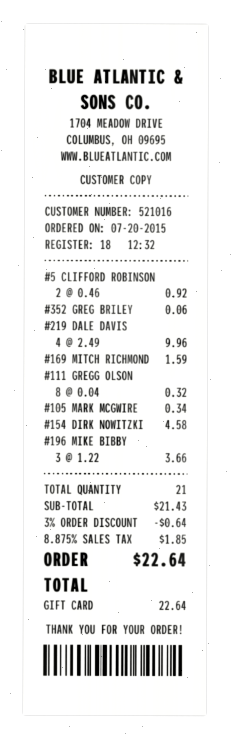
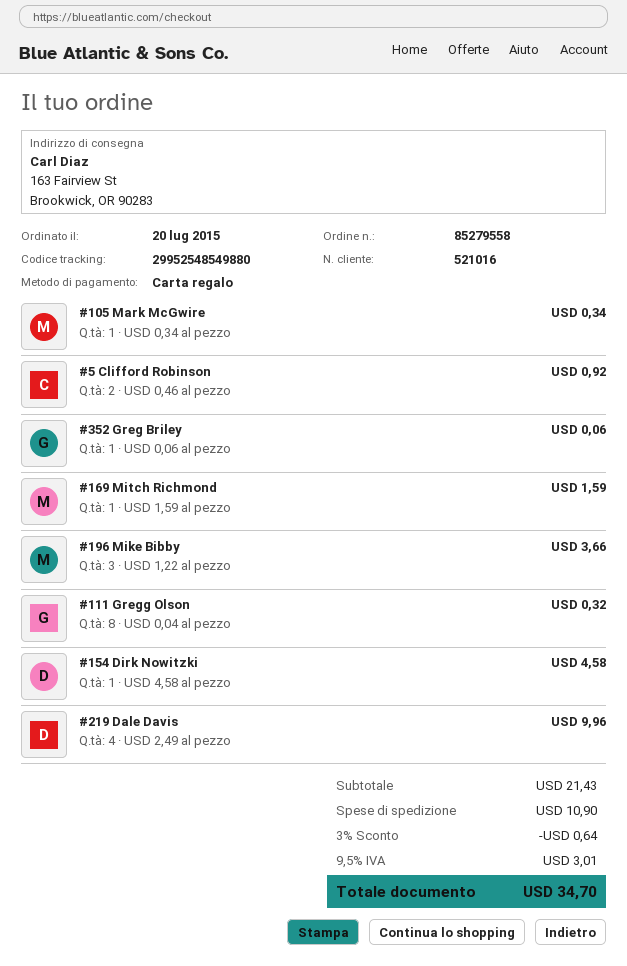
shipping: none -> 10.90
tax: 8.875% = 1.85 -> 9.5% = 3.01
total: 22.64 -> 34.70

